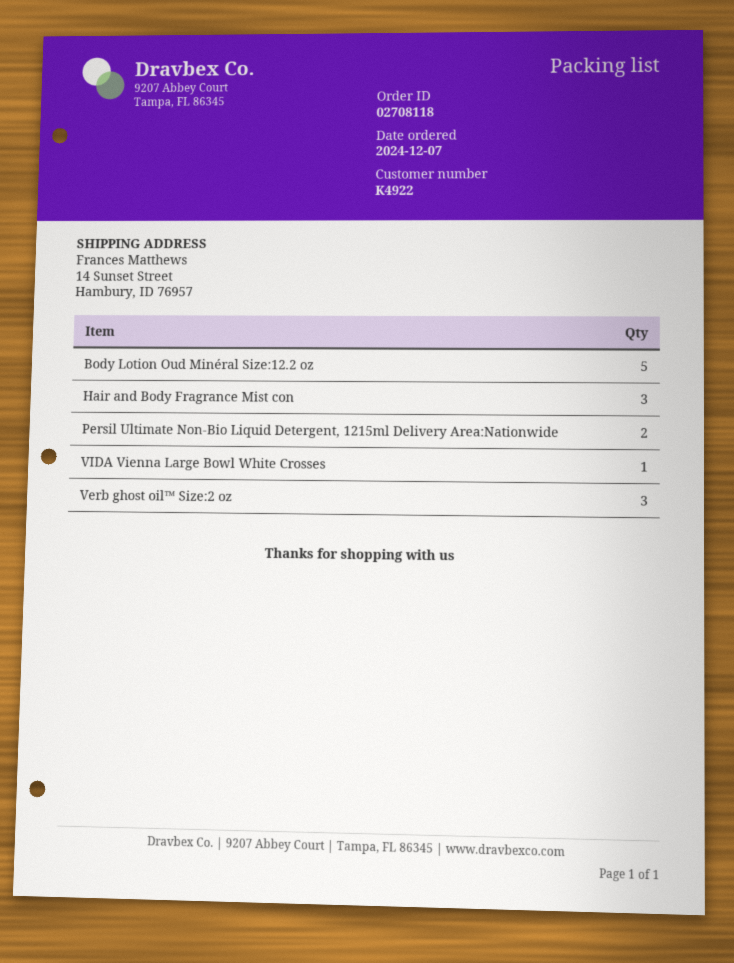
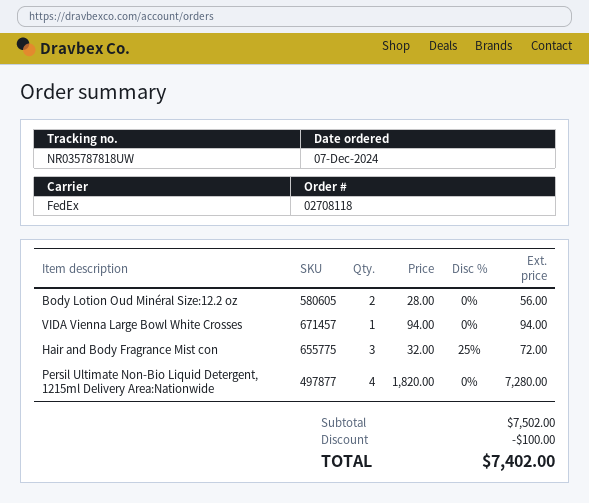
Body Lotion Oud Minéral Size:12.2 oz: 5 -> 2
Persil Ultimate Non-Bio Liquid Detergent, 1215ml Delivery Area:Nationwide: 2 -> 4
Verb ghost oil™ Size:2 oz: 3 -> none

